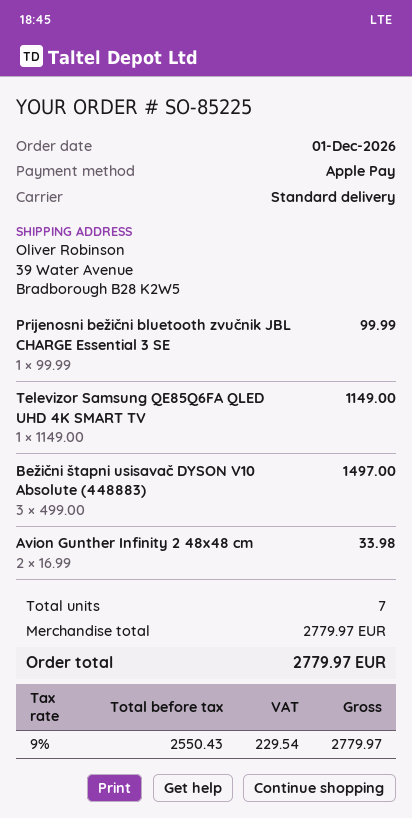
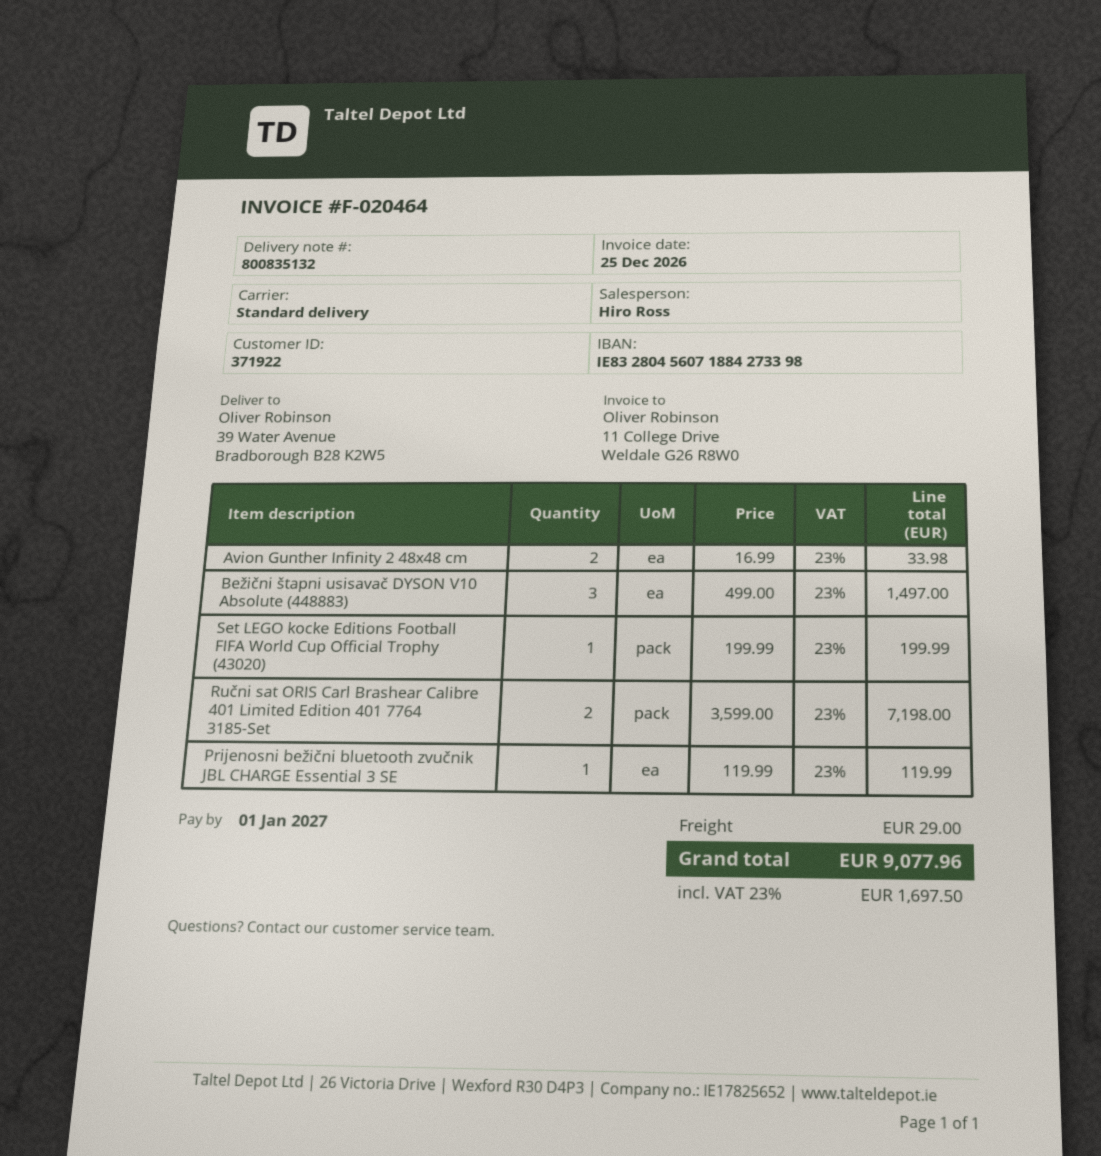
Prijenosni bežični bluetooth zvučnik JBL CHARGE Essential 3 SE: 1 x 99.99 = 99.99 -> 1 x 119.99 = 119.99
Televizor Samsung QE85Q6FA QLED UHD 4K SMART TV: 1 x 1149.00 = 1149.00 -> none
Set LEGO kocke Editions Football FIFA World Cup Official Trophy (43020): none -> 1 x 199.99 = 199.99
Ručni sat ORIS Carl Brashear Calibre 401 Limited Edition 401 7764 3185-Set: none -> 2 x 3599.00 = 7198.00
shipping: none -> 29.00
tax: 9% = 229.54 -> 23% = 1697.50
total: 2779.97 -> 9077.96

